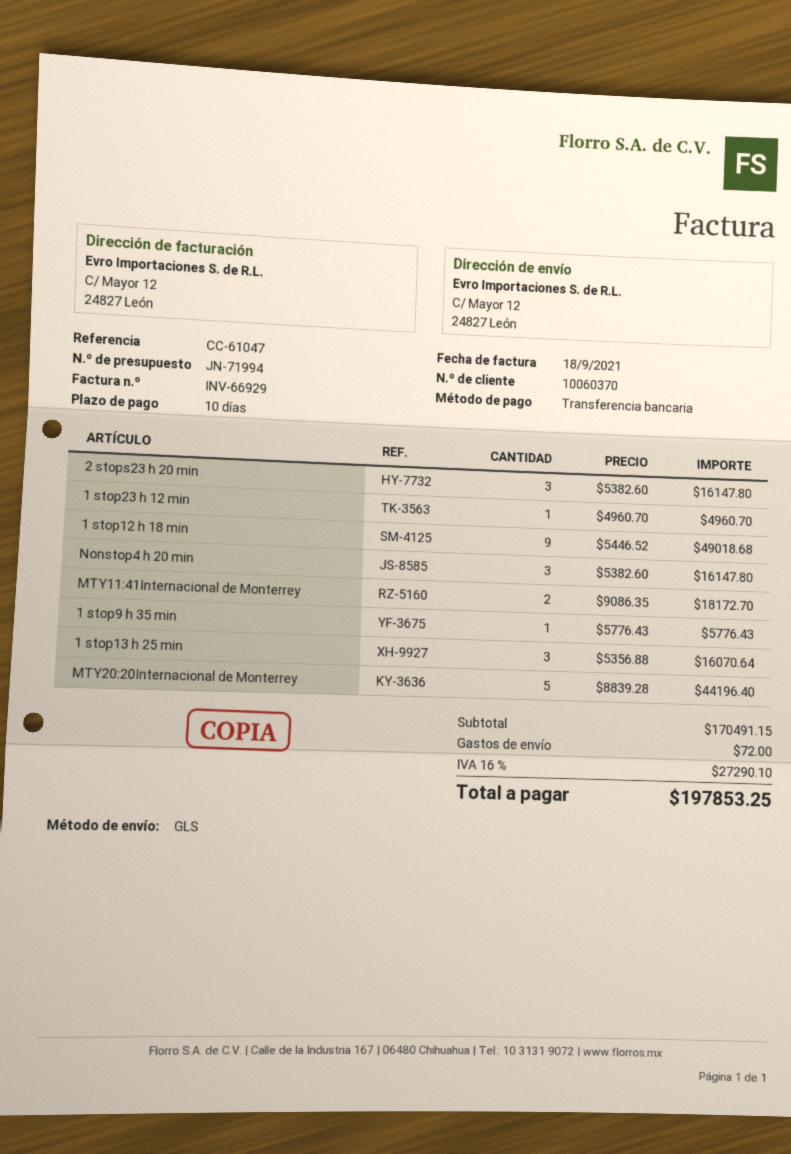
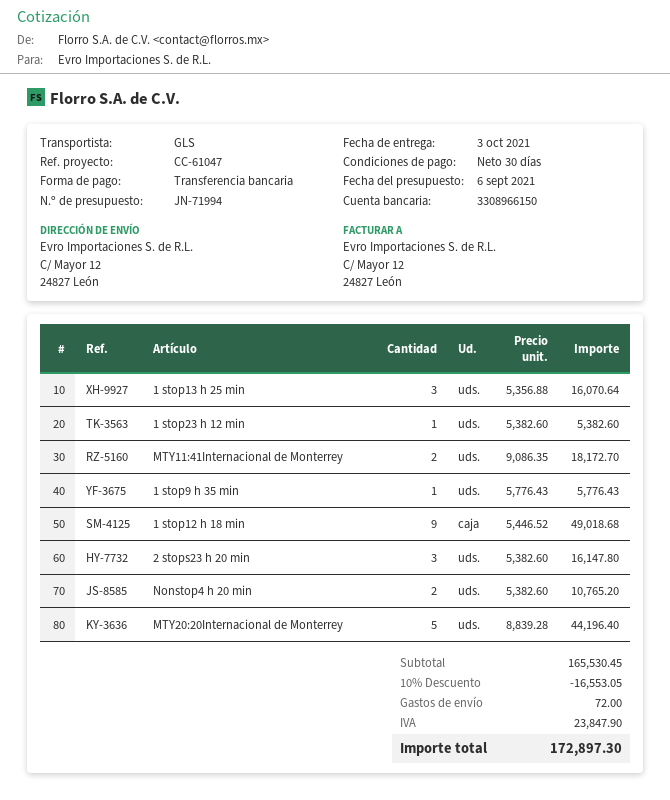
payment terms: 10 days -> 30 days
1 stop23 h 12 min: 1 x 4960.70 = 4960.70 -> 1 x 5382.60 = 5382.60
Nonstop4 h 20 min: 3 x 5382.60 = 16147.80 -> 2 x 5382.60 = 10765.20
subtotal: 170491.15 -> 165530.45
discount: none -> 10% = 16553.05
tax: 27290.10 -> 23847.90
total: 197853.25 -> 172897.30

